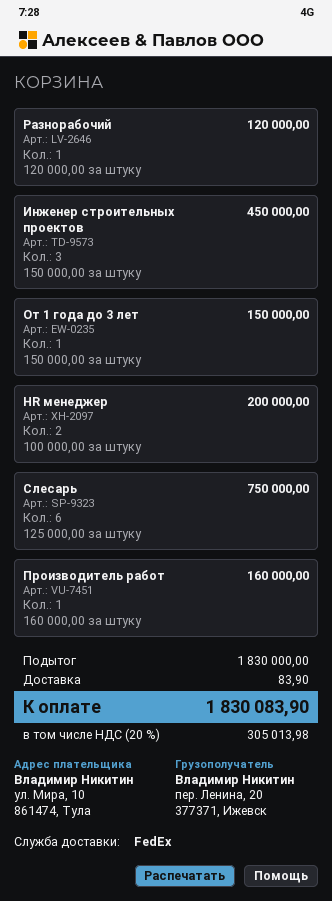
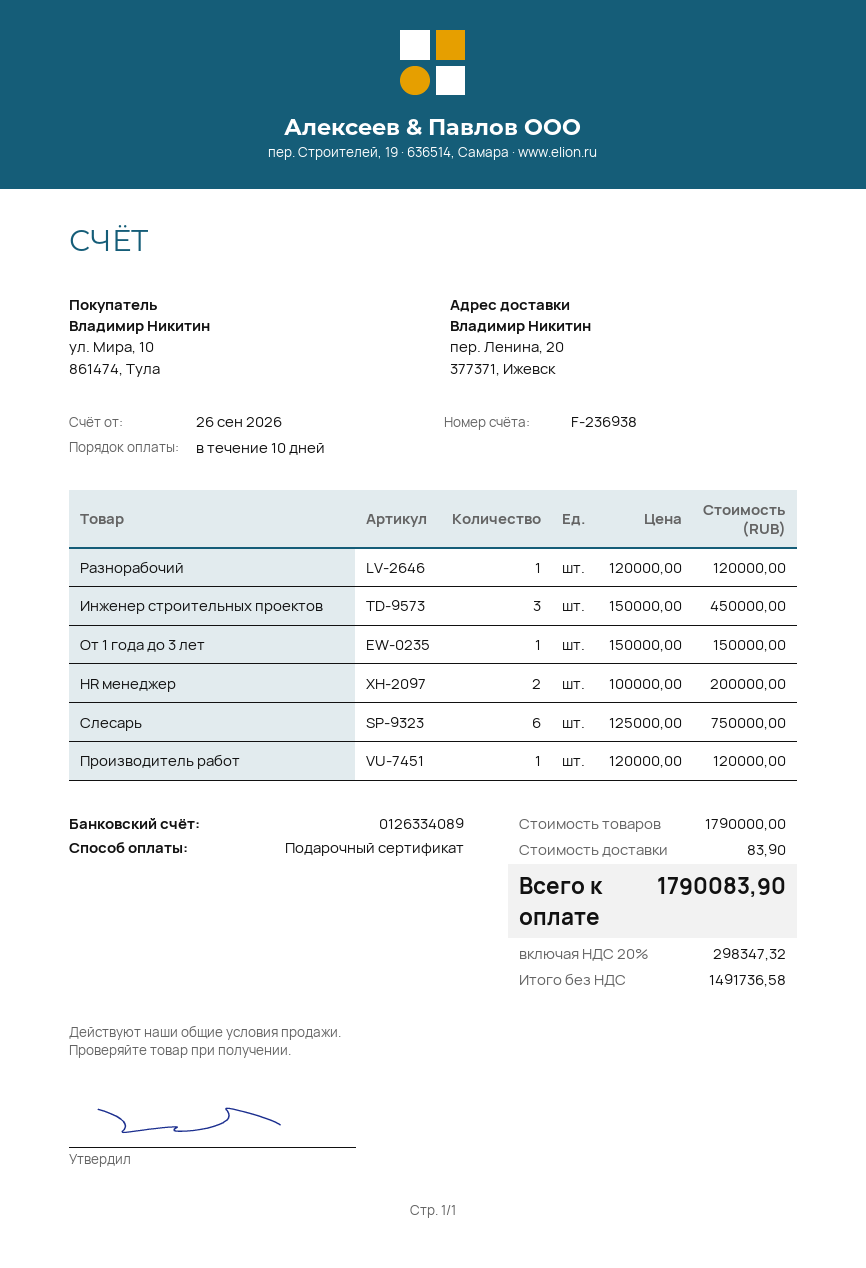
Производитель работ: 1 x 160000.00 = 160000.00 -> 1 x 120000.00 = 120000.00
subtotal: 1830000.00 -> 1790000.00
tax: 20% = 305013.98 -> 20% = 298347.32
total: 1830083.90 -> 1790083.90

